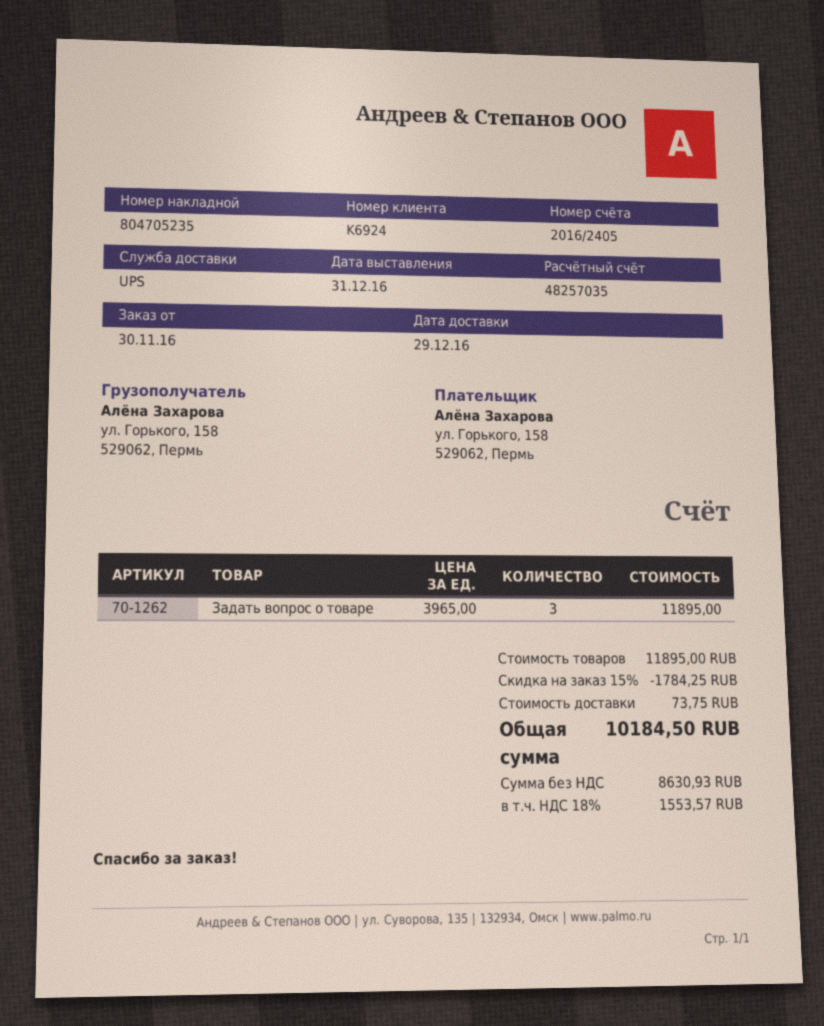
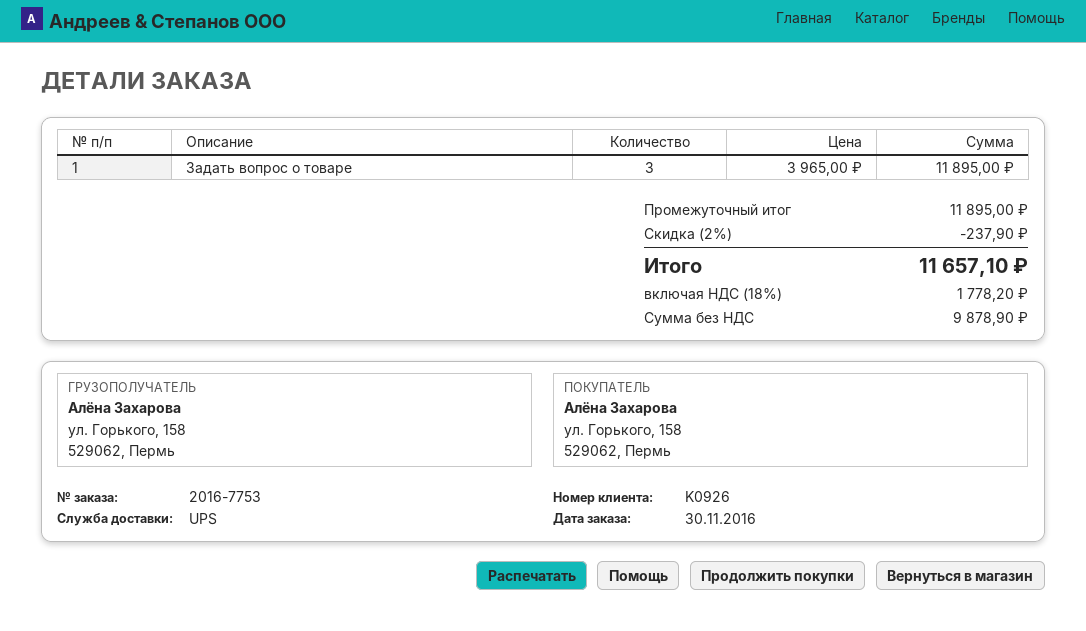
customer number: K6924 -> K0926
discount: 15% = 1784.25 -> 2% = 237.90
shipping: 73.75 -> none
net: 8630.93 -> 9878.90
tax: 18% = 1553.57 -> 18% = 1778.20
total: 10184.50 -> 11657.10

